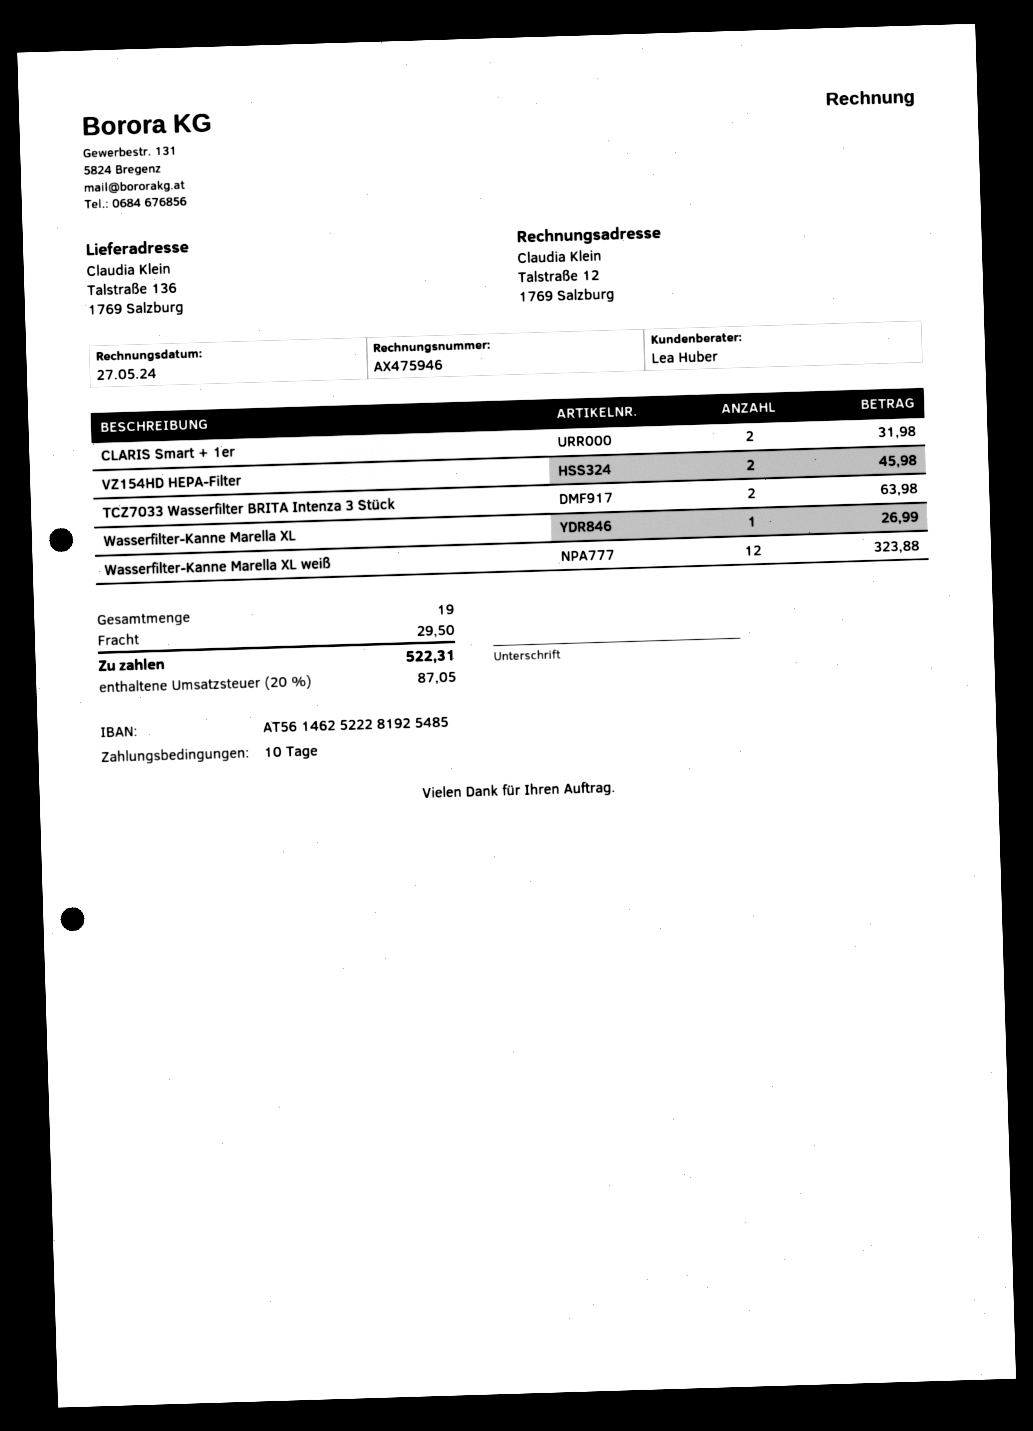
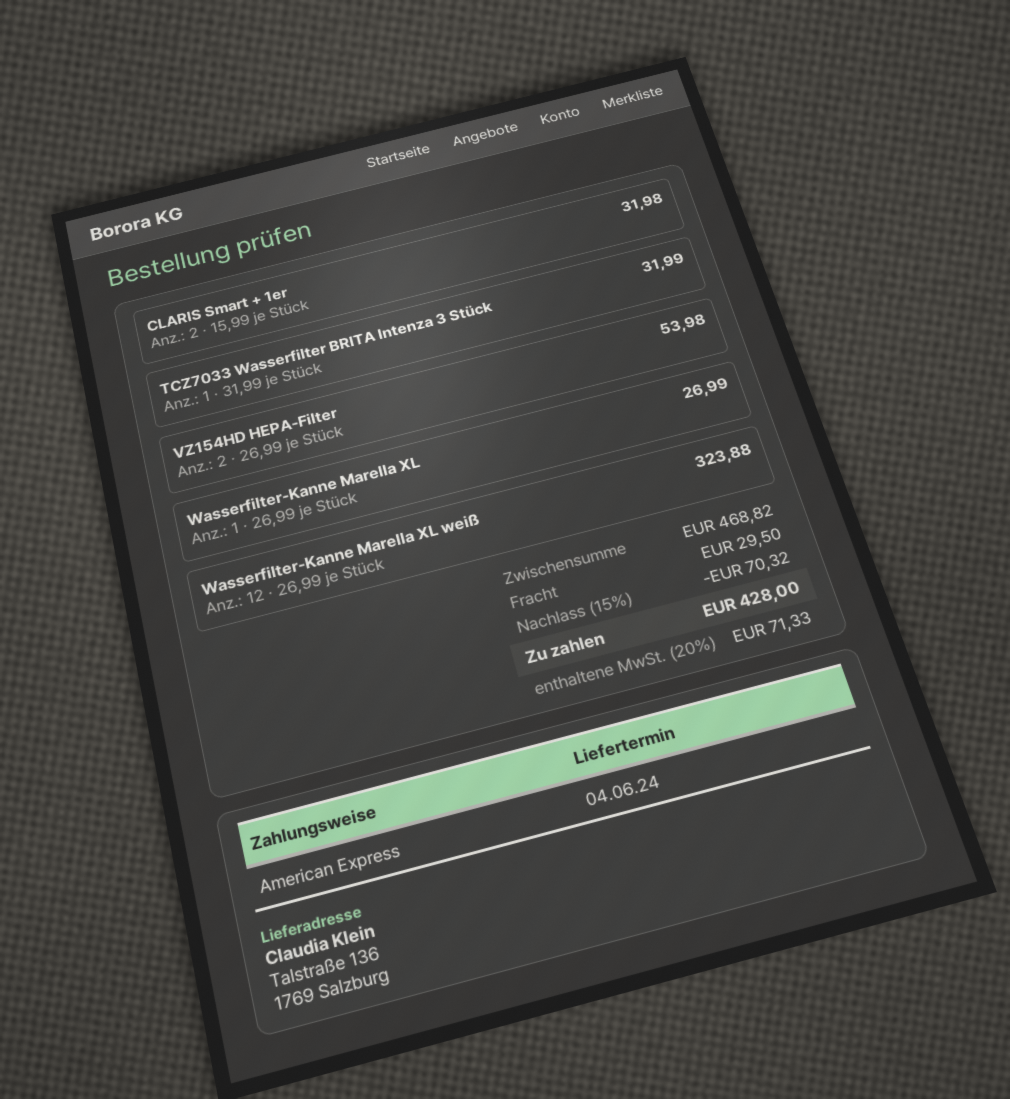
VZ154HD HEPA-Filter: 2 for 45.98 -> 2 for 53.98
TCZ7033 Wasserfilter BRITA Intenza 3 Stück: 2 for 63.98 -> 1 for 31.99
discount: none -> 15% = 70.32
tax: 20% = 87.05 -> 20% = 71.33
total: 522.31 -> 428.00

